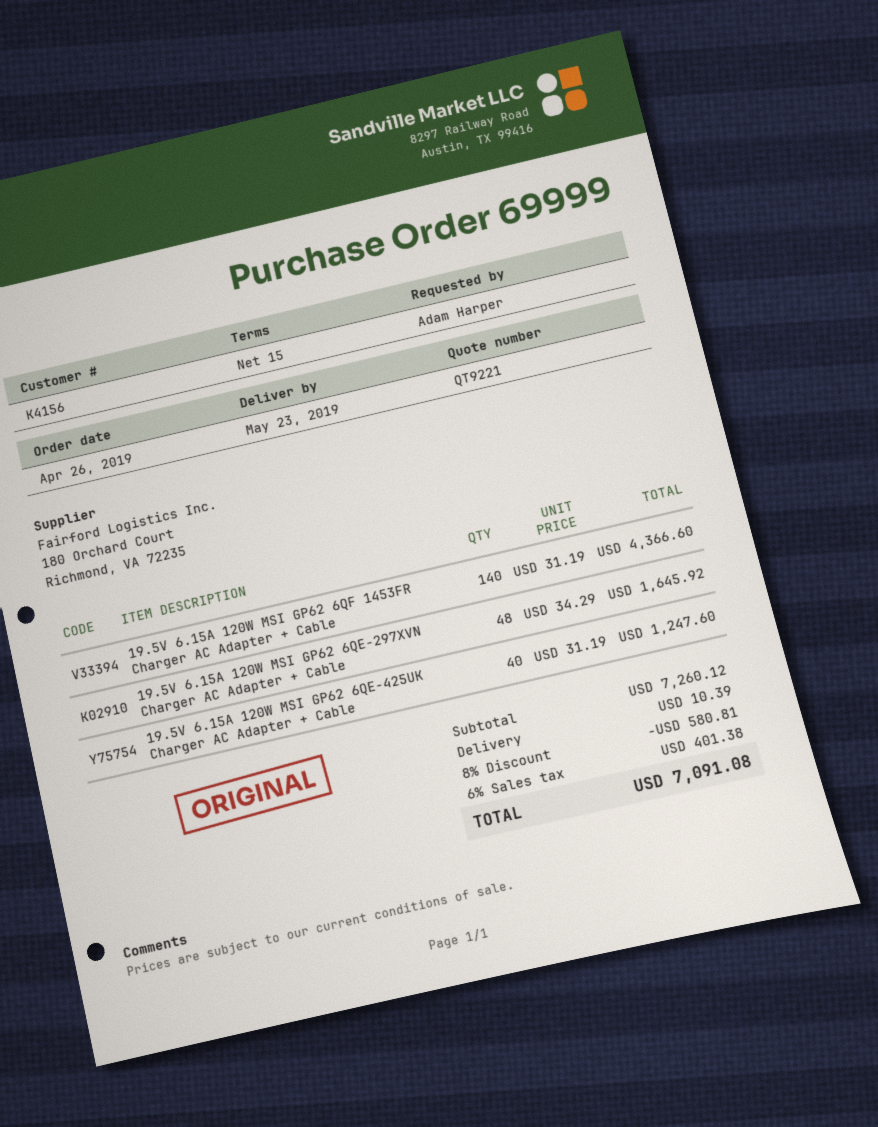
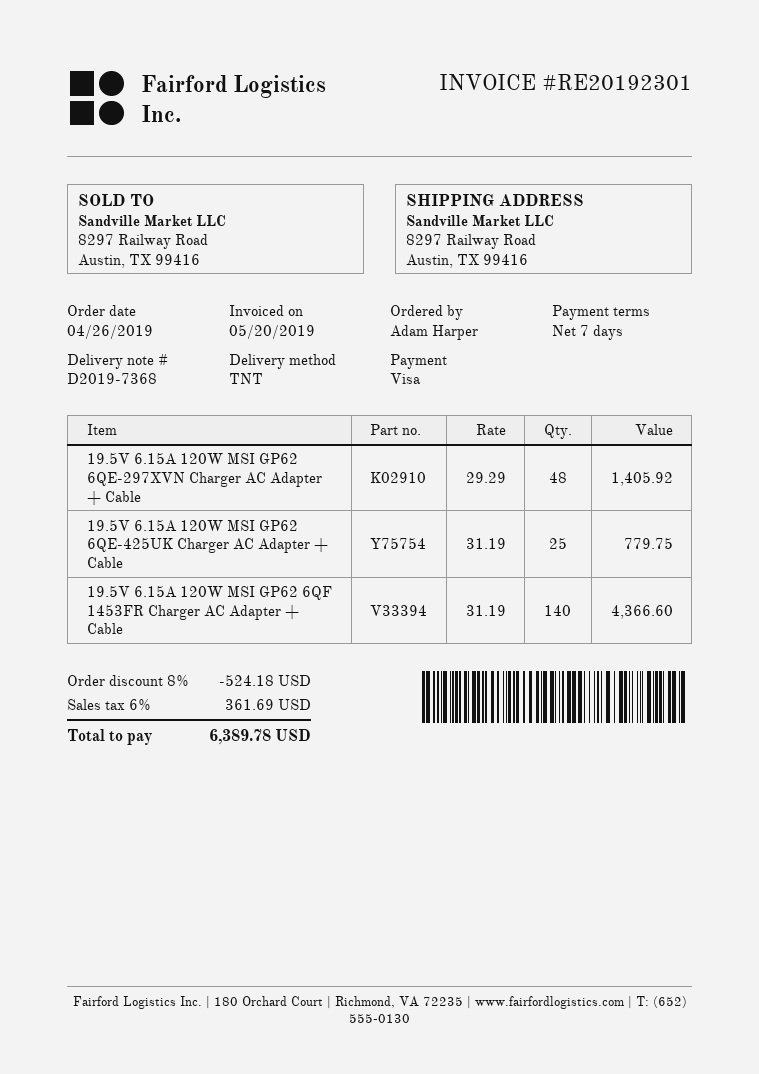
payment terms: 15 days -> 7 days
19.5V 6.15A 120W MSI GP62 6QE-297XVN Charger AC Adapter + Cable: 48 x 34.29 = 1645.92 -> 48 x 29.29 = 1405.92
19.5V 6.15A 120W MSI GP62 6QE-425UK Charger AC Adapter + Cable: 40 x 31.19 = 1247.60 -> 25 x 31.19 = 779.75
discount: 8% = 580.81 -> 8% = 524.18
shipping: 10.39 -> none
tax: 6% = 401.38 -> 6% = 361.69
total: 7091.08 -> 6389.78

